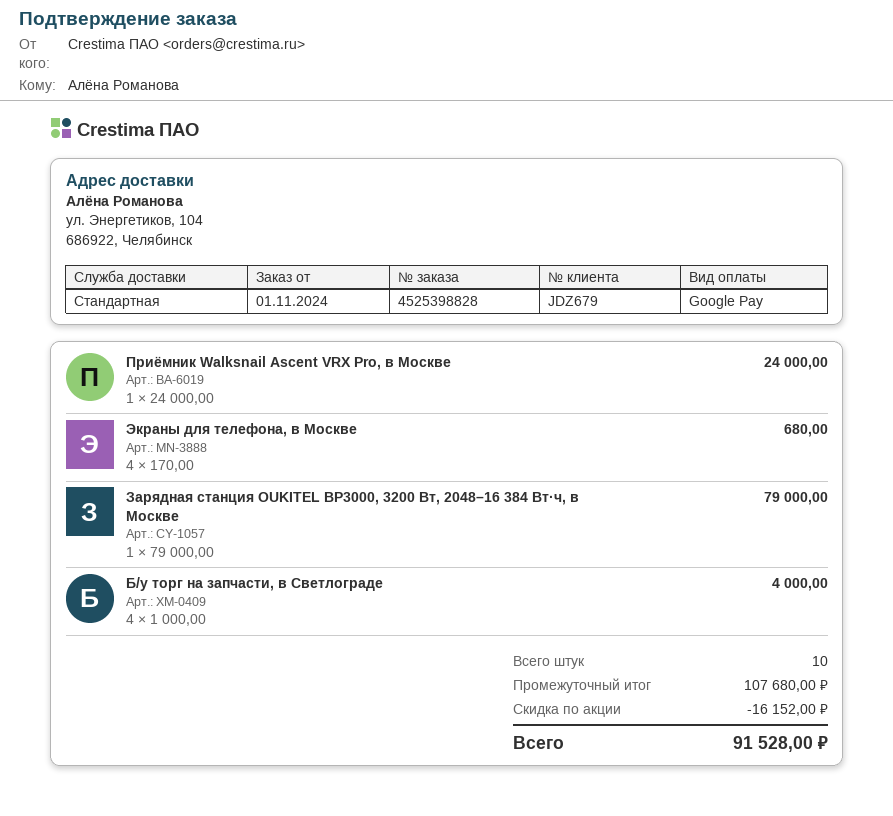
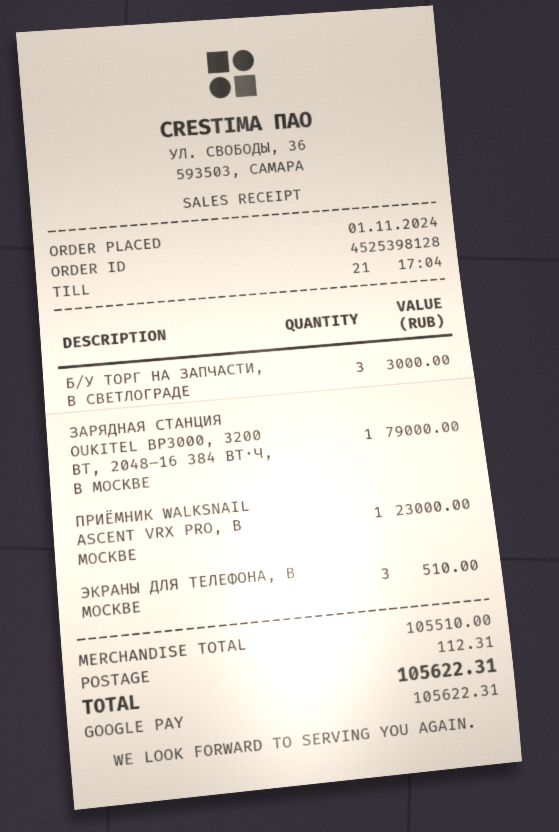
order number: 4525398828 -> 4525398128
Приёмник Walksnail Ascent VRX Pro, в Москве: 1 for 24000.00 -> 1 for 23000.00
Экраны для телефона, в Москве: 4 for 680.00 -> 3 for 510.00
Б/у торг на запчасти, в Светлограде: 4 for 4000.00 -> 3 for 3000.00
subtotal: 107680.00 -> 105510.00
discount: 16152.00 -> none
shipping: none -> 112.31
total: 91528.00 -> 105622.31

